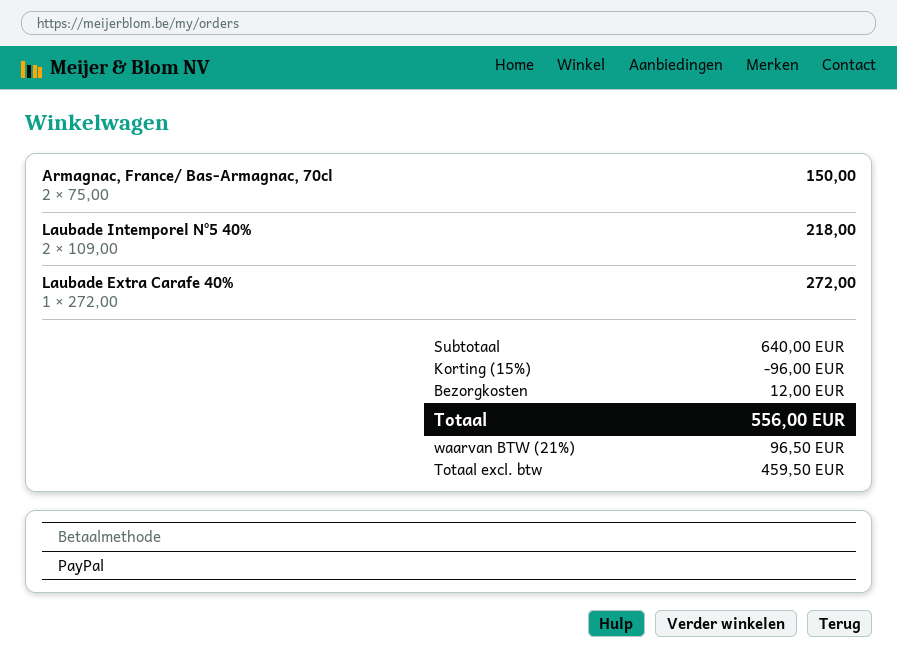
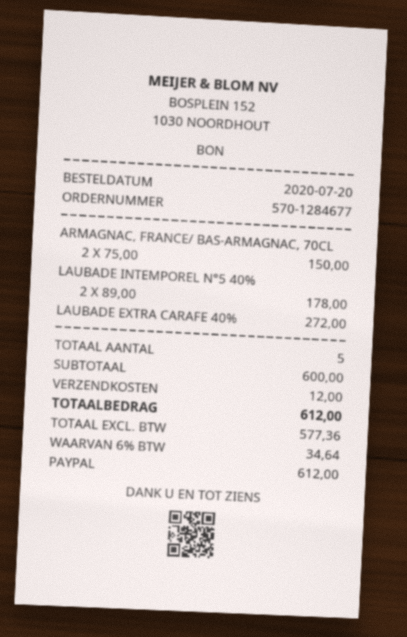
Laubade Intemporel N°5 40%: 2 x 109.00 = 218.00 -> 2 x 89.00 = 178.00
subtotal: 640.00 -> 600.00
discount: 15% = 96.00 -> none
net: 459.50 -> 577.36
tax: 21% = 96.50 -> 6% = 34.64
total: 556.00 -> 612.00

